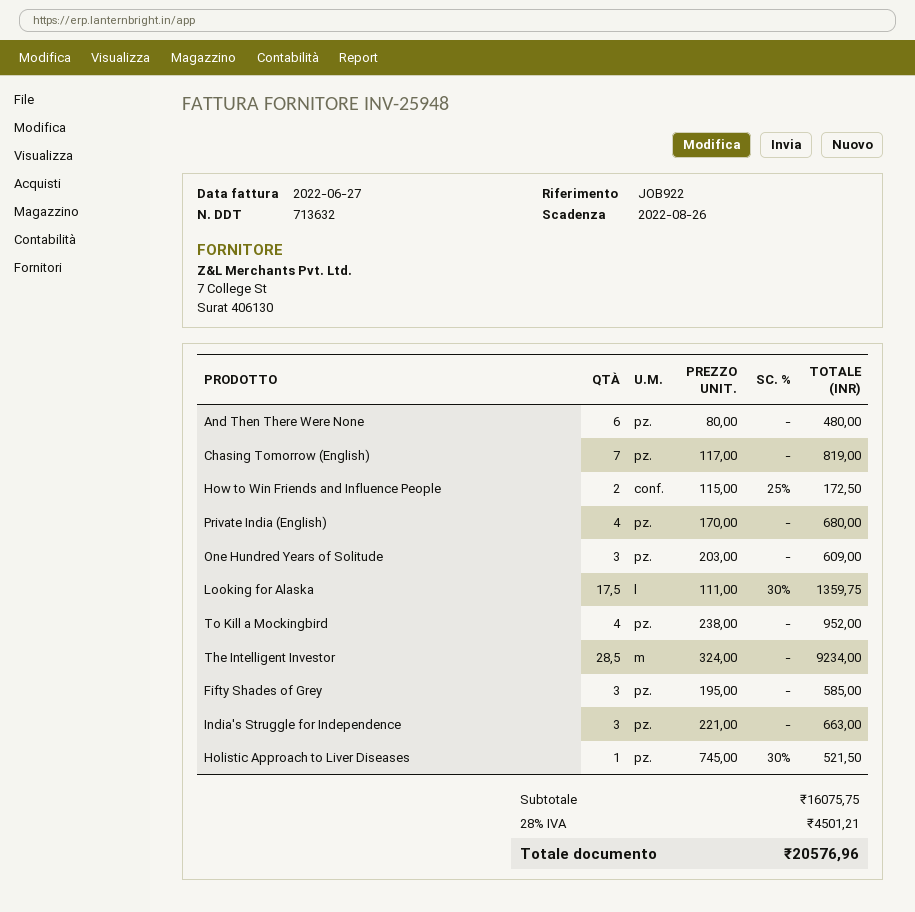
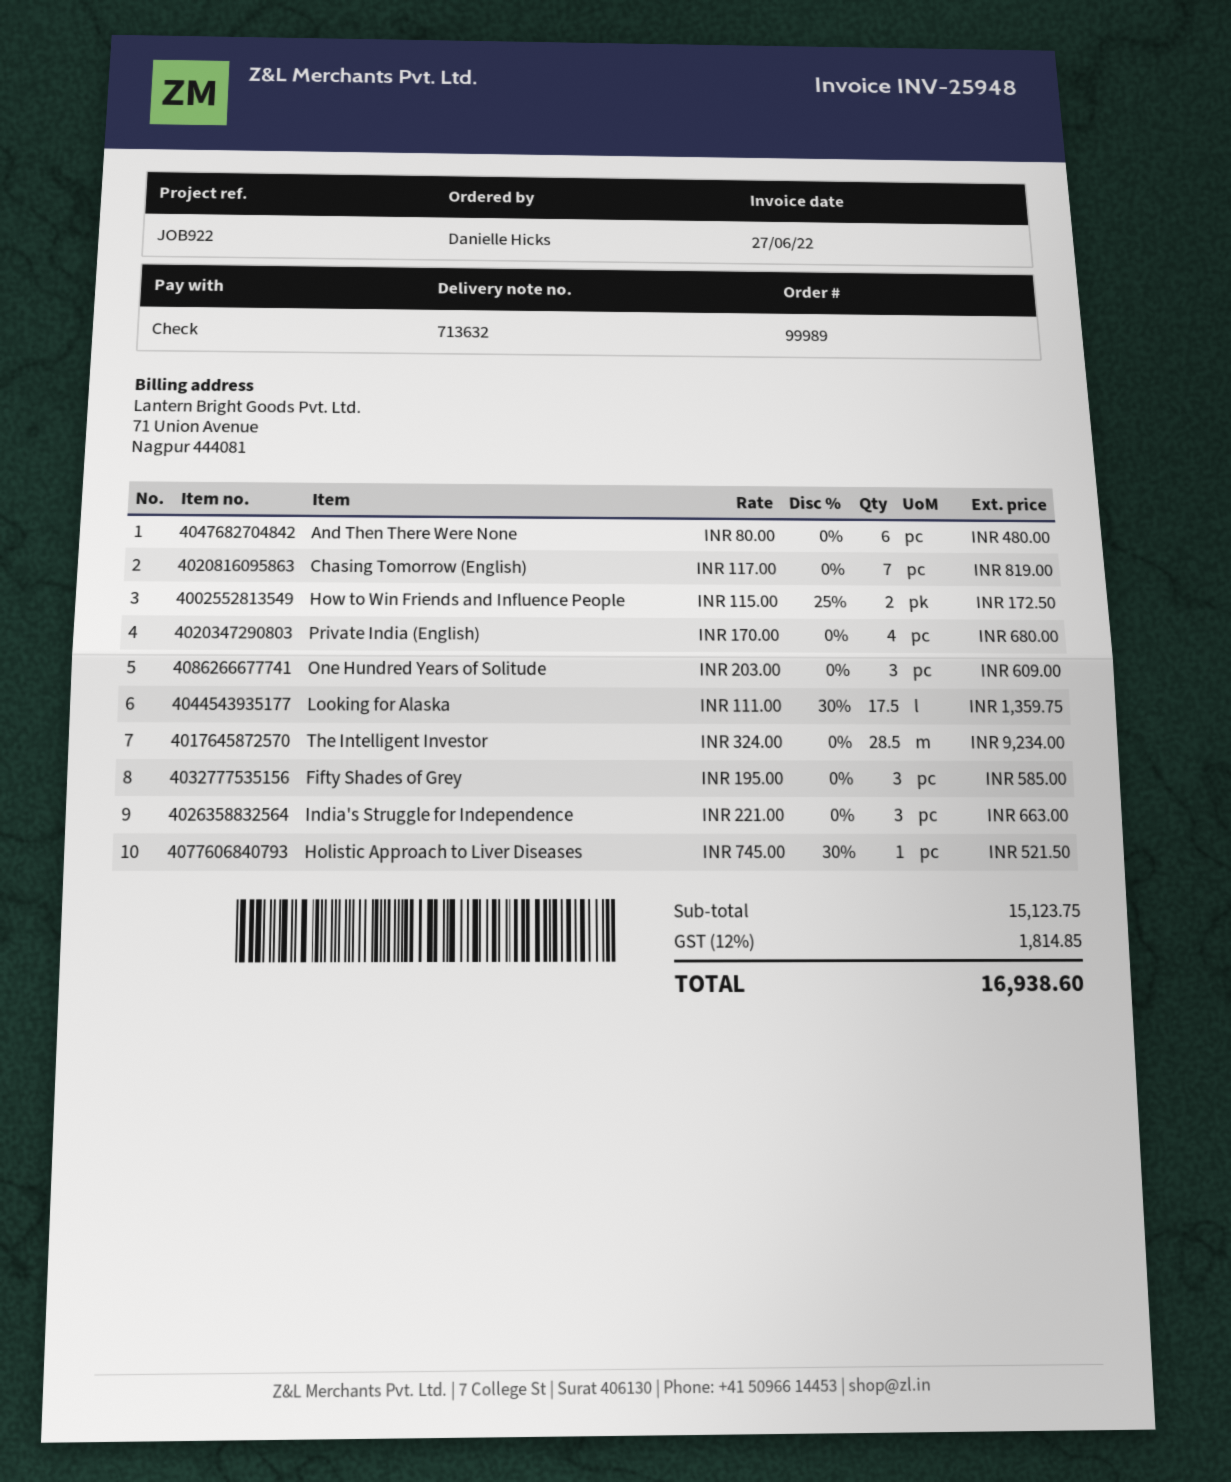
To Kill a Mockingbird: 4 x 238.00 = 952.00 -> none
subtotal: 16075.75 -> 15123.75
tax: 28% = 4501.21 -> 12% = 1814.85
total: 20576.96 -> 16938.60

